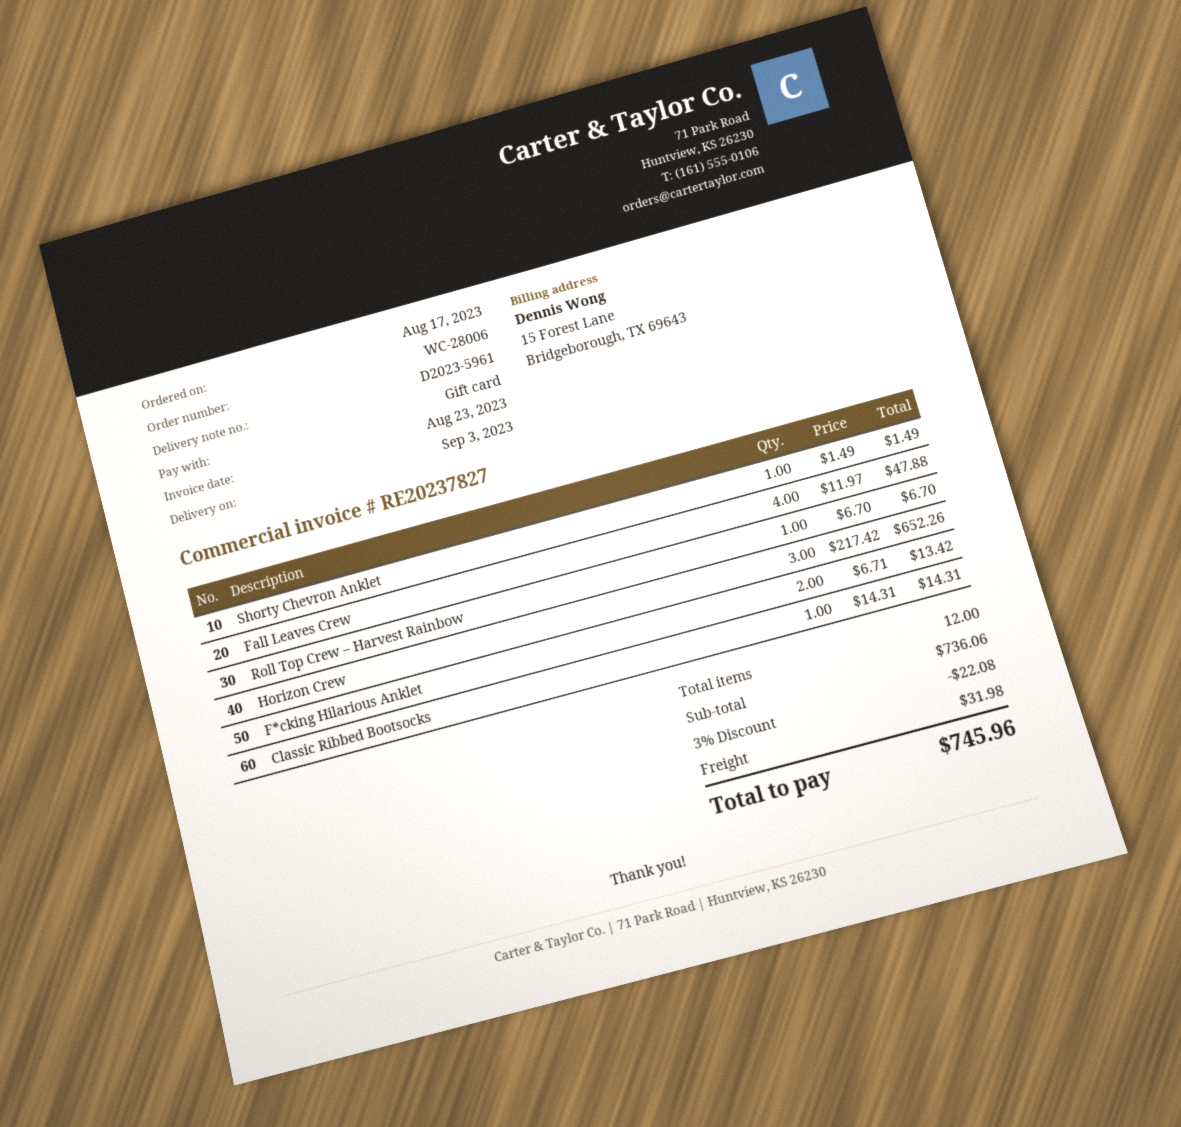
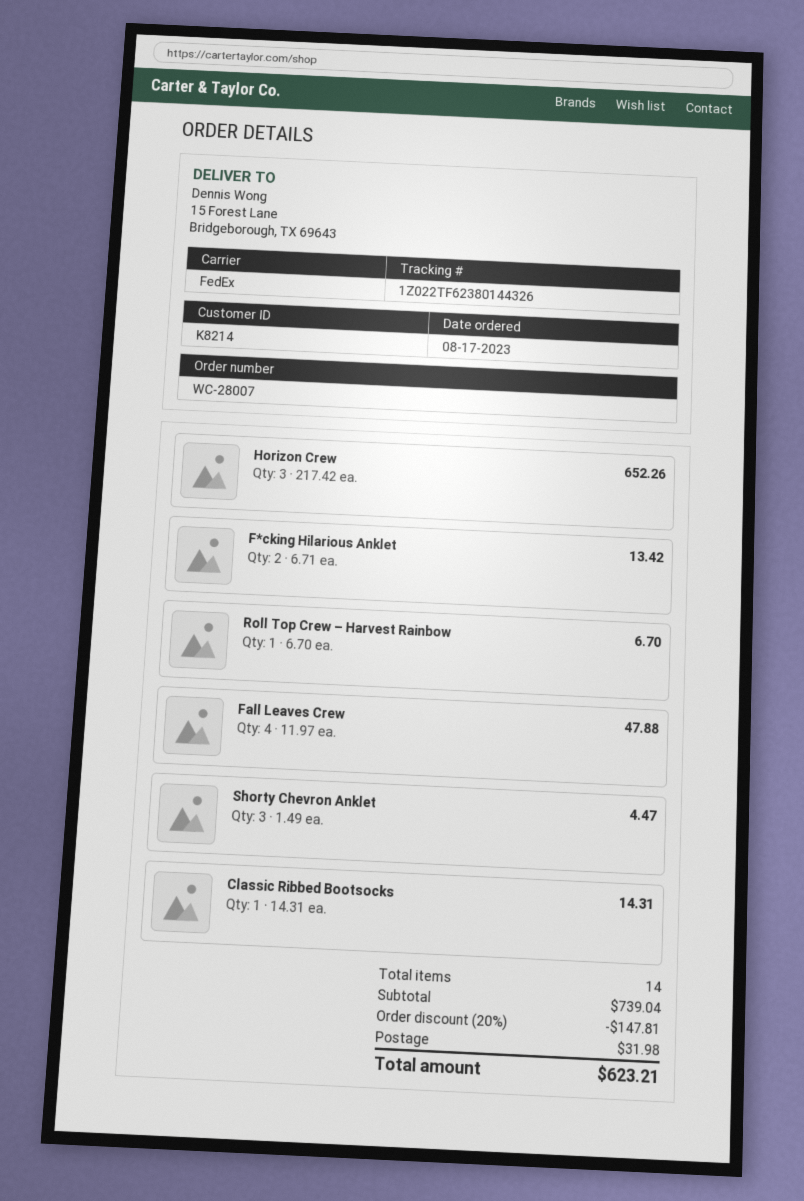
order number: WC-28006 -> WC-28007
Shorty Chevron Anklet: 1 x 1.49 = 1.49 -> 3 x 1.49 = 4.47
total quantity: 12 -> 14
subtotal: 736.06 -> 739.04
discount: 3% = 22.08 -> 20% = 147.81
total: 745.96 -> 623.21

